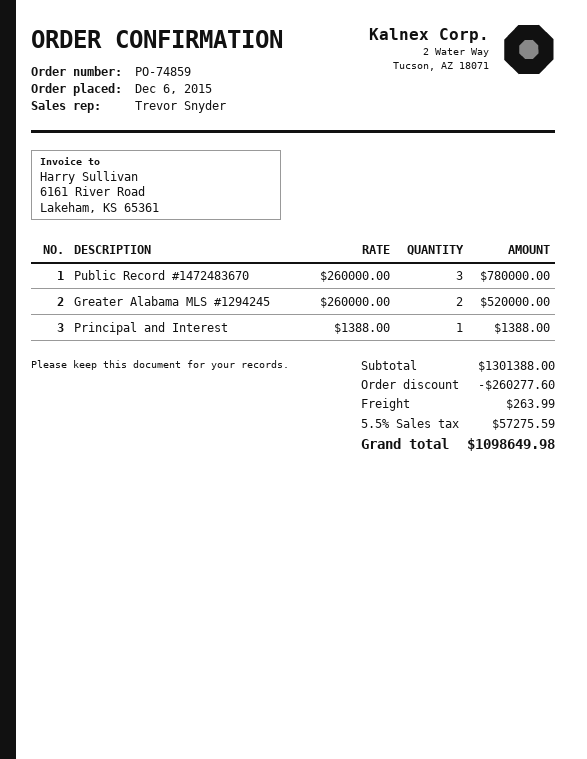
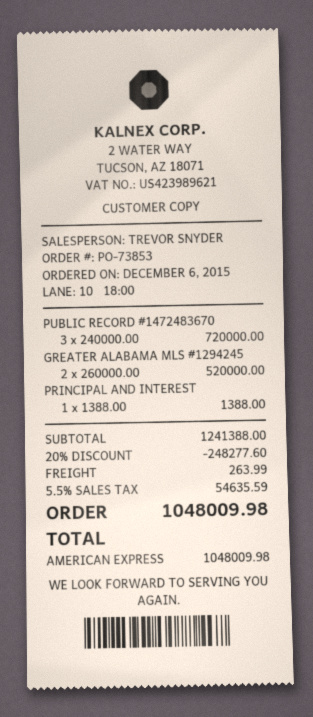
order number: PO-74859 -> PO-73853
Public Record #1472483670: 3 x 260000.00 = 780000.00 -> 3 x 240000.00 = 720000.00
subtotal: 1301388.00 -> 1241388.00
discount: 260277.60 -> 248277.60
tax: 5.5% = 57275.59 -> 5.5% = 54635.59
total: 1098649.98 -> 1048009.98

